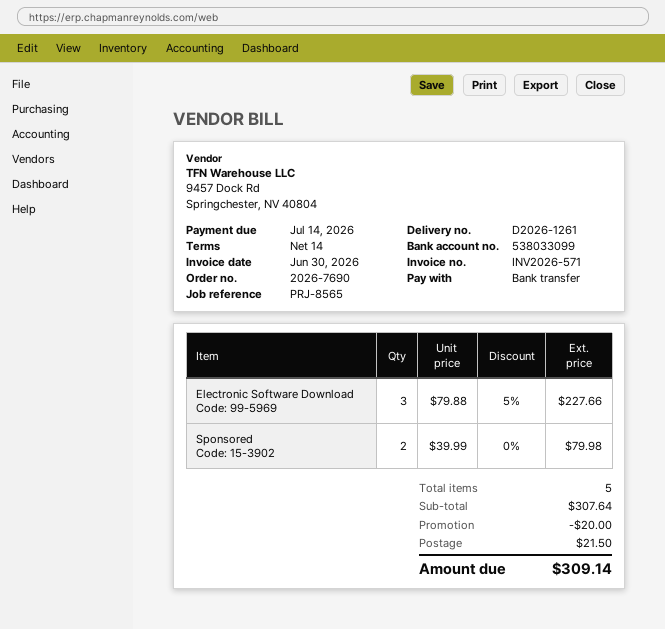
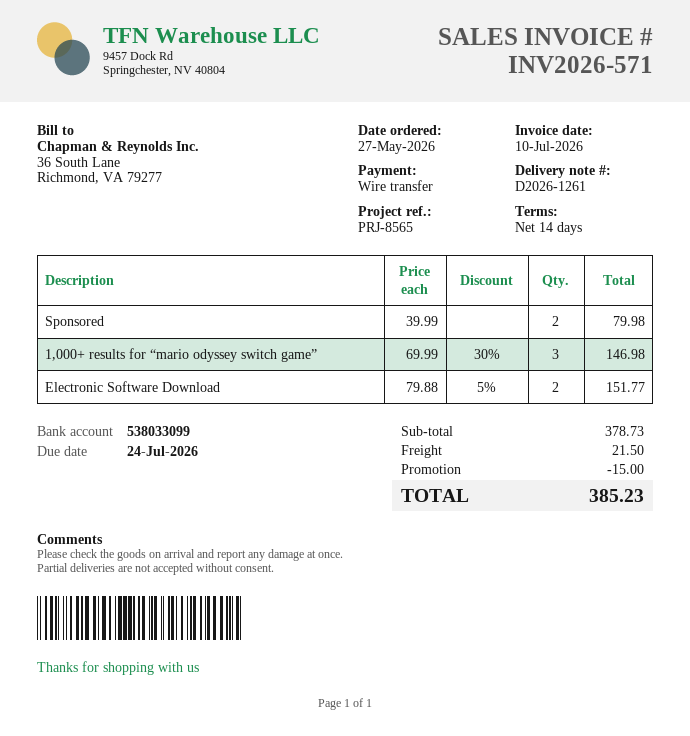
invoice date: 2026-06-30 -> 2026-07-10
due date: 2026-07-14 -> 2026-07-24
Electronic Software Download: 3 x 79.88 - 5% = 227.66 -> 2 x 79.88 - 5% = 151.77
1,000+ results for “mario odyssey switch game”: none -> 3 x 69.99 - 30% = 146.98
subtotal: 307.64 -> 378.73
discount: 20.00 -> 15.00
total: 309.14 -> 385.23

